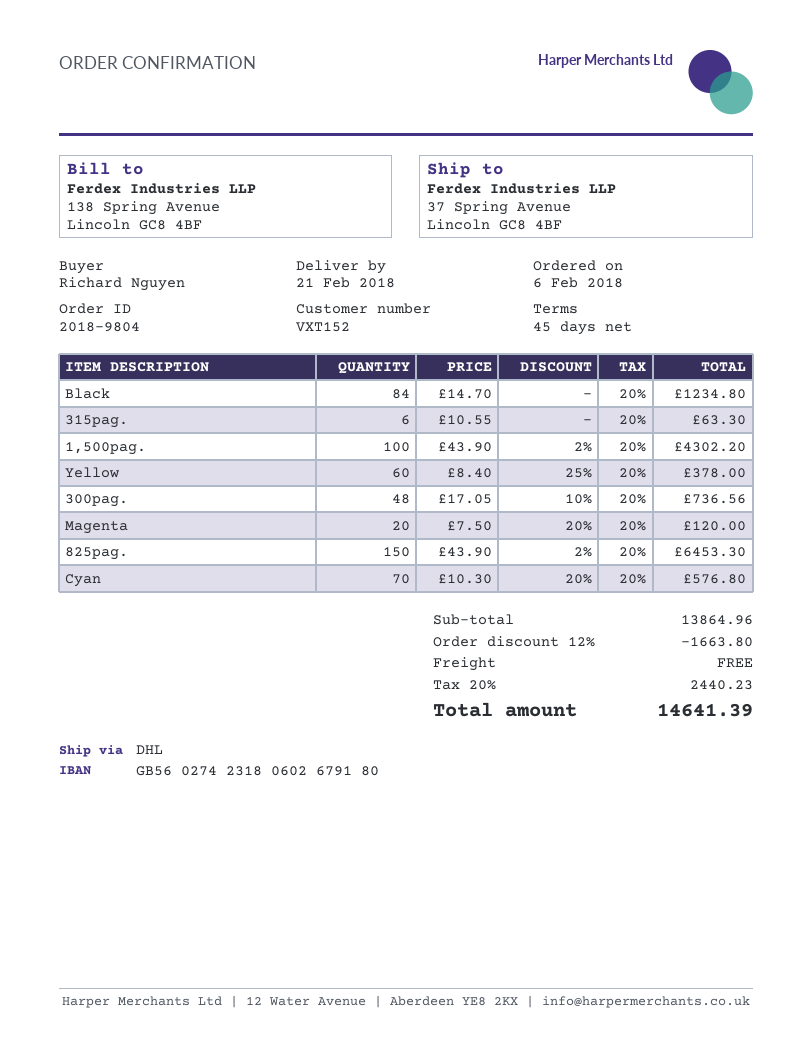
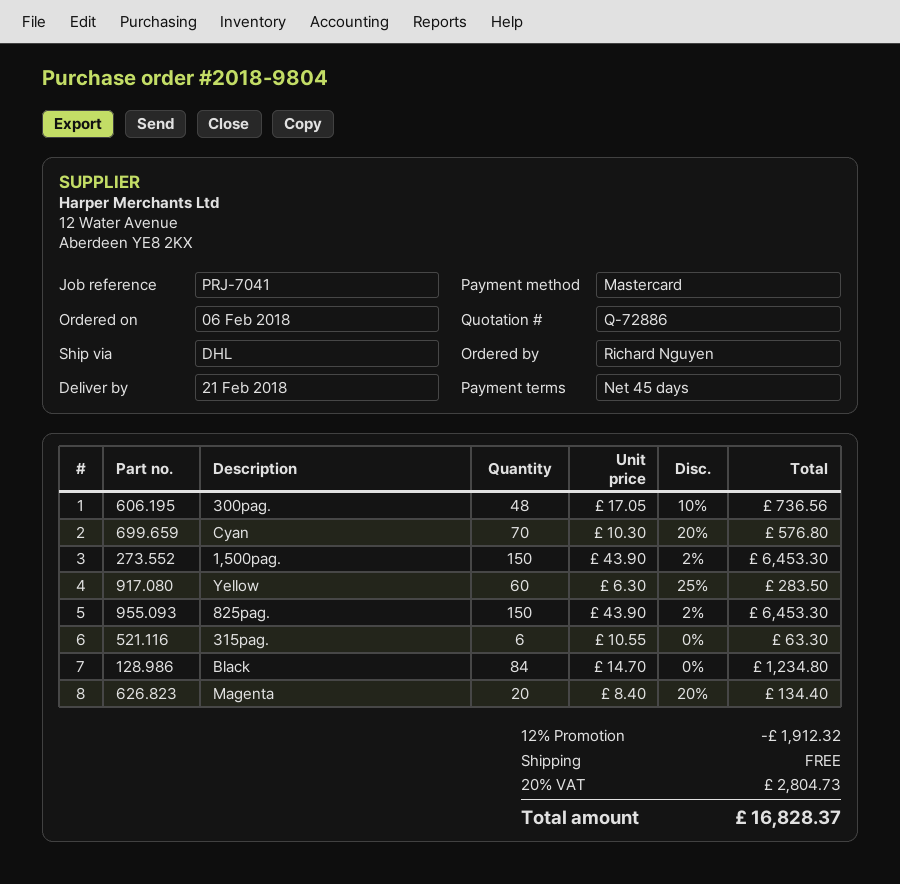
1,500pag.: 100 x 43.90 - 2% = 4302.20 -> 150 x 43.90 - 2% = 6453.30
Yellow: 60 x 8.40 - 25% = 378.00 -> 60 x 6.30 - 25% = 283.50
Magenta: 20 x 7.50 - 20% = 120.00 -> 20 x 8.40 - 20% = 134.40
discount: 12% = 1663.80 -> 12% = 1912.32
tax: 20% = 2440.23 -> 20% = 2804.73
total: 14641.39 -> 16828.37

